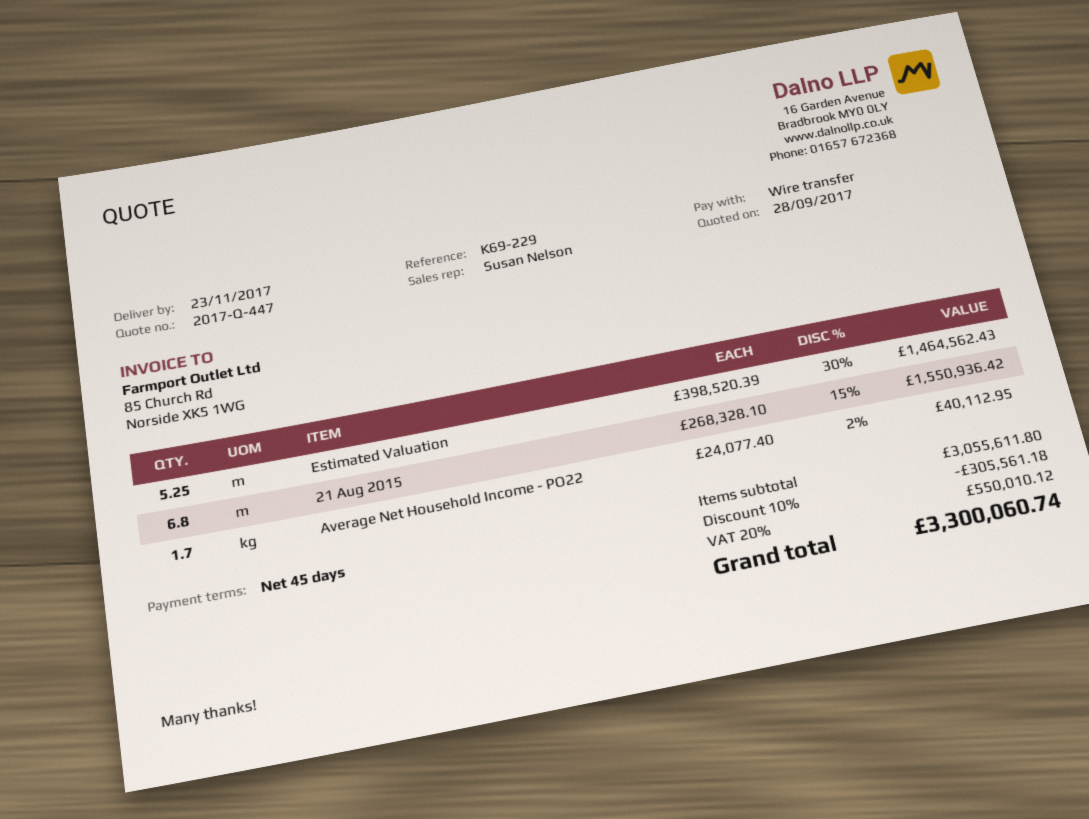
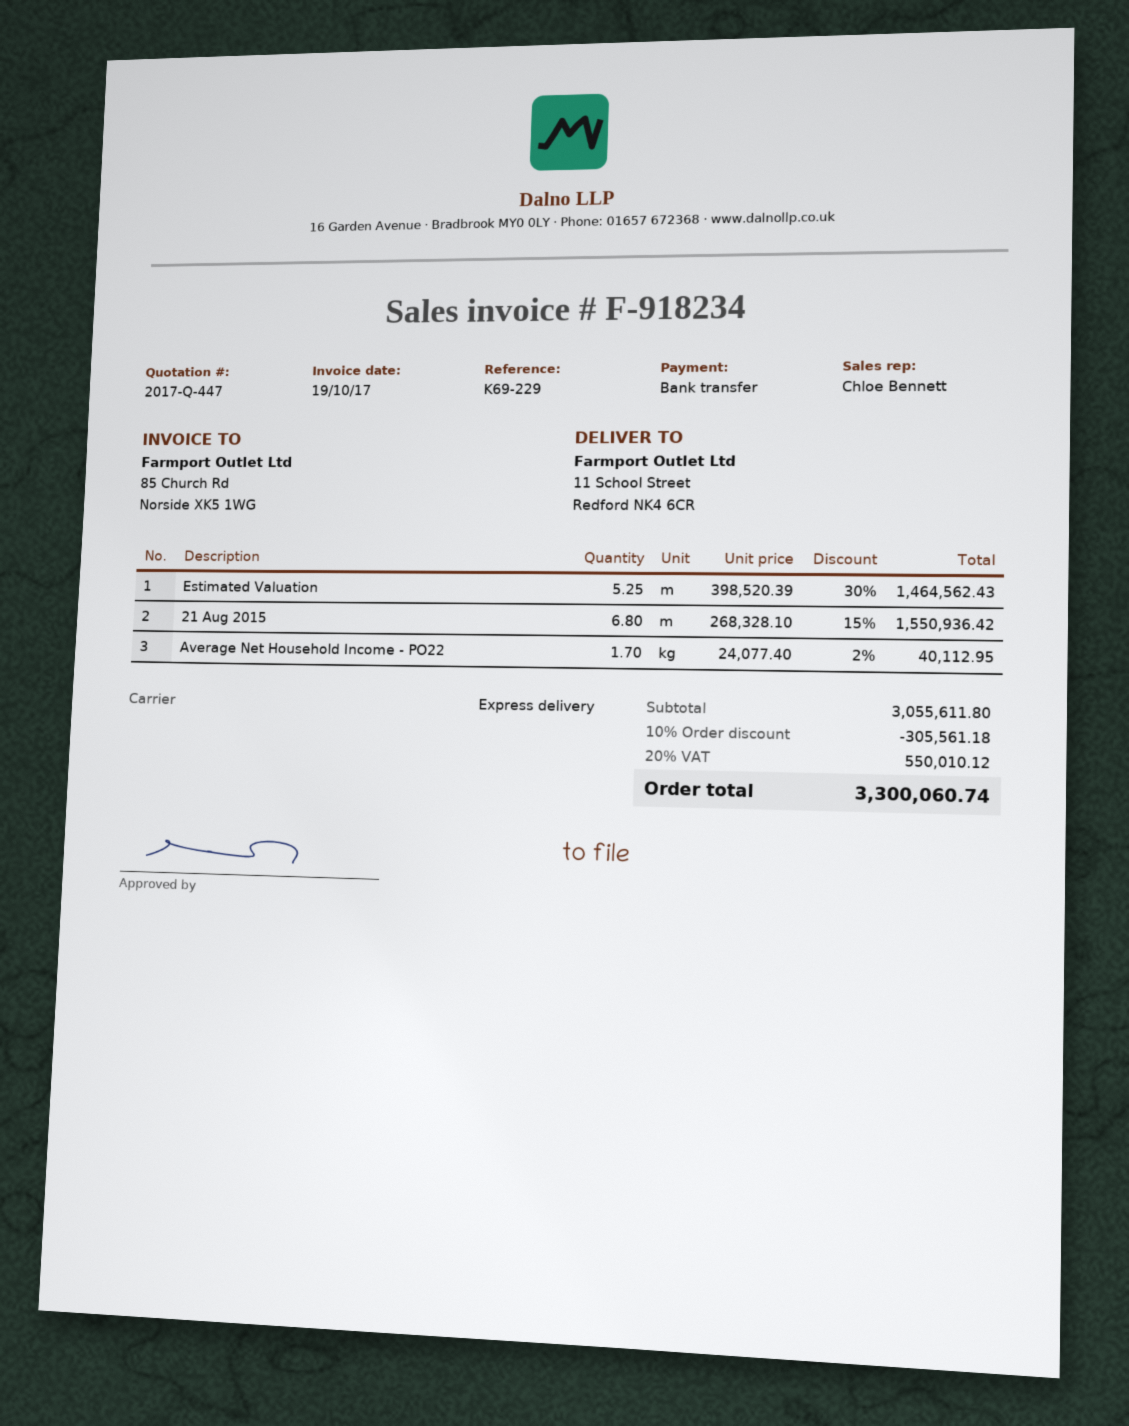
sales rep: Susan Nelson -> Chloe Bennett

